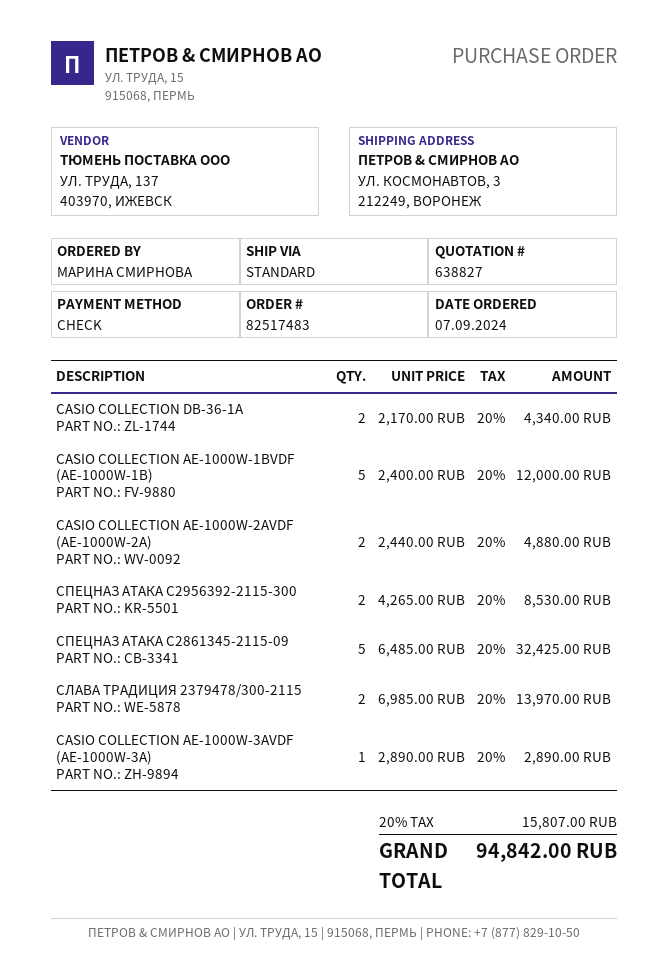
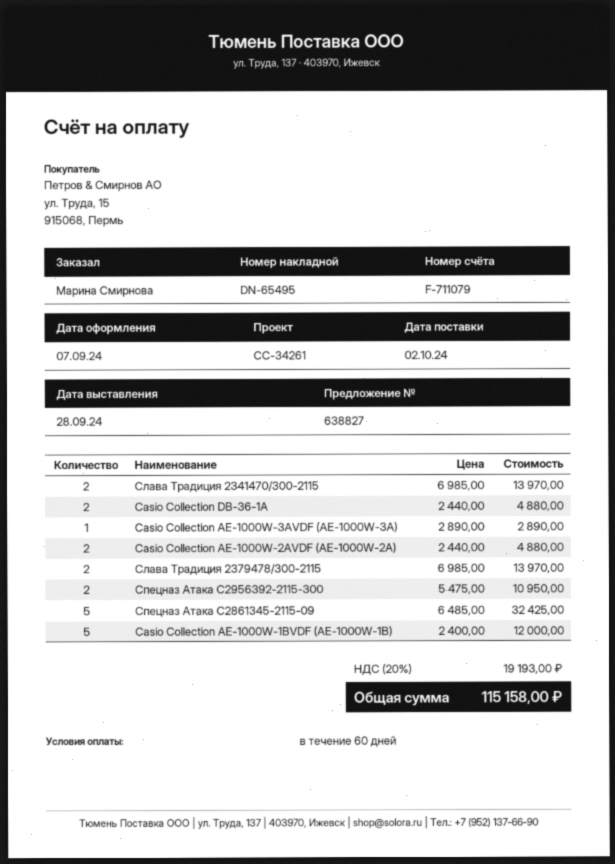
CASIO COLLECTION DB-36-1A: 2 x 2170.00 = 4340.00 -> 2 x 2440.00 = 4880.00
СПЕЦНАЗ АТАКА С2956392-2115-300: 2 x 4265.00 = 8530.00 -> 2 x 5475.00 = 10950.00
Слава Традиция 2341470/300-2115: none -> 2 x 6985.00 = 13970.00
tax: 20% = 15807.00 -> 20% = 19193.00
total: 94842.00 -> 115158.00

